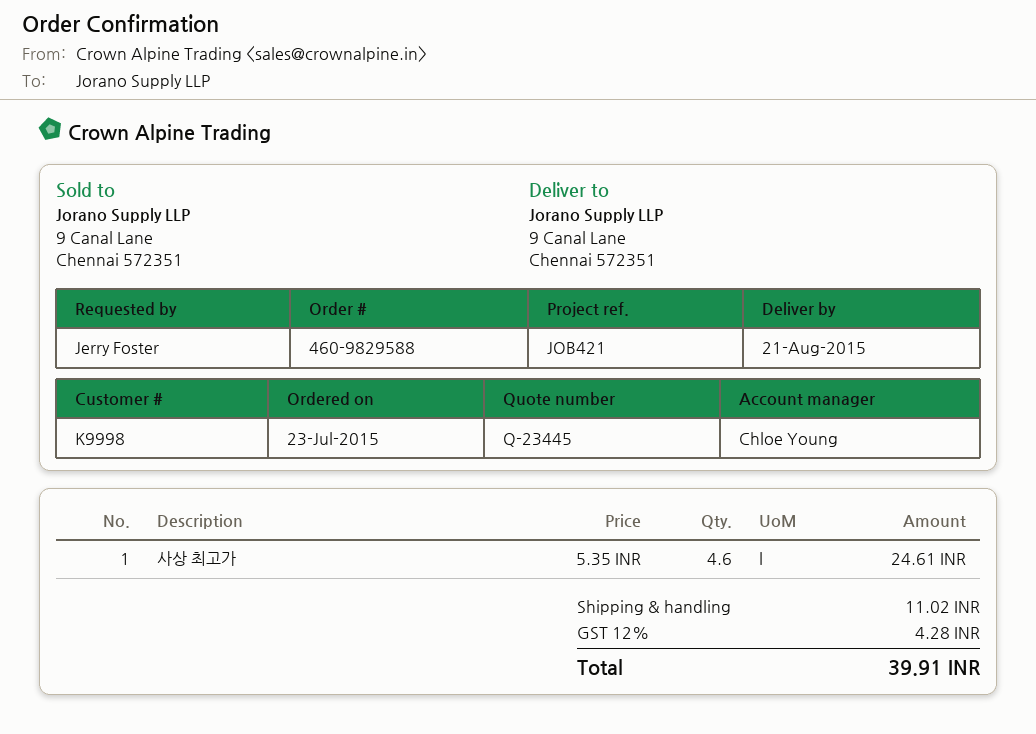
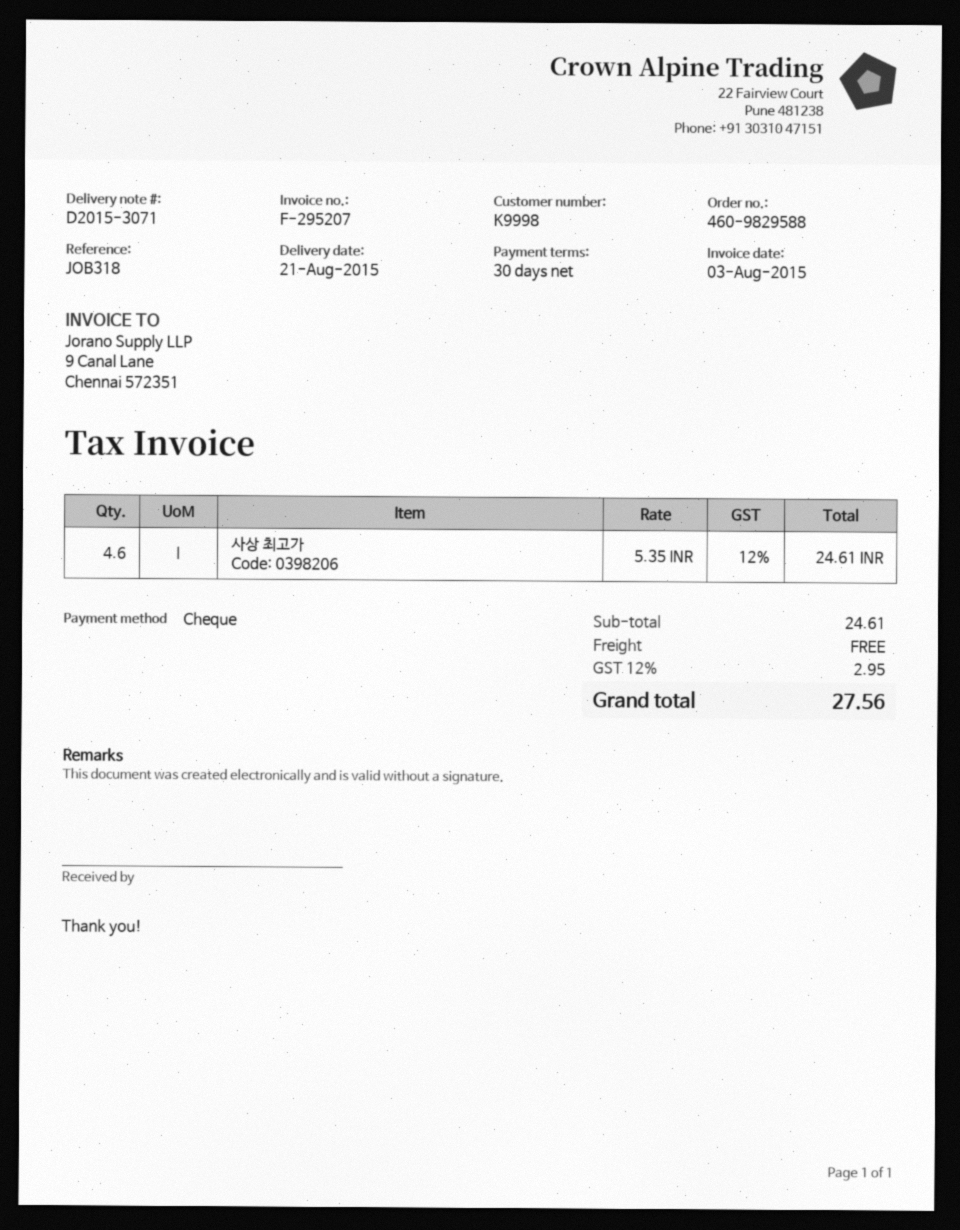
reference: JOB421 -> JOB318
shipping: 11.02 -> 0.00
tax: 12% = 4.28 -> 12% = 2.95
total: 39.91 -> 27.56

